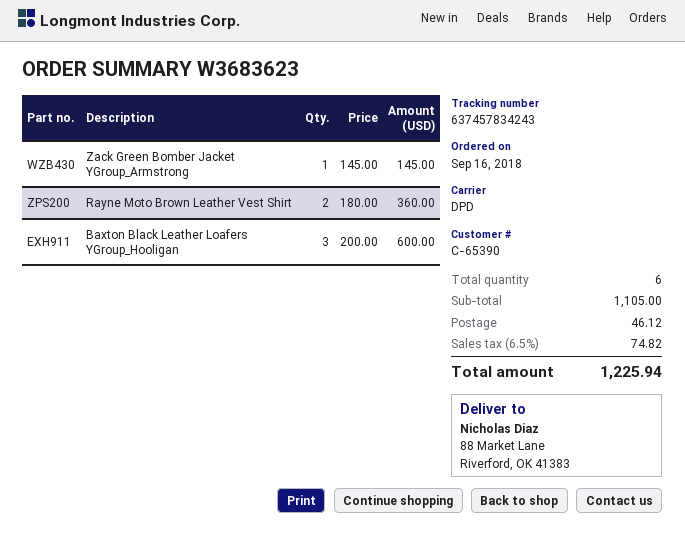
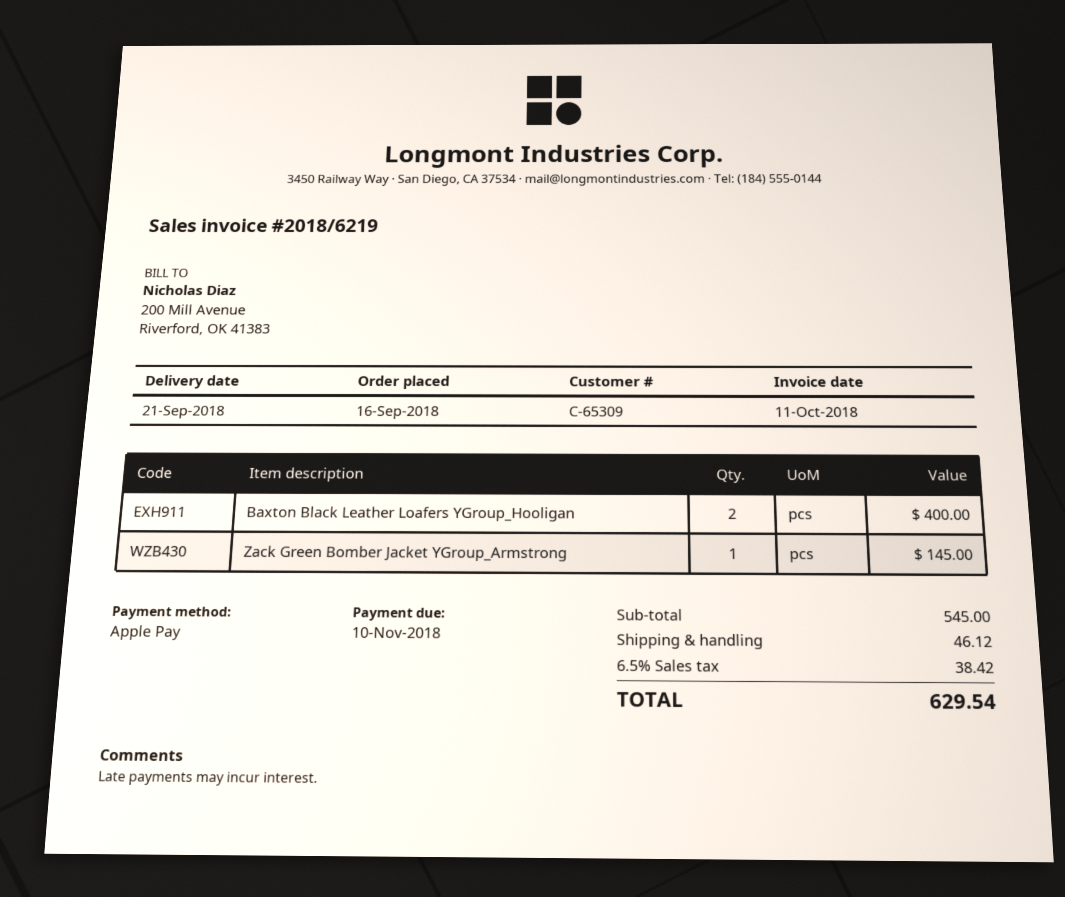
customer number: C-65390 -> C-65309
Rayne Moto Brown Leather Vest Shirt: 2 for 360.00 -> none
Baxton Black Leather Loafers YGroup_Hooligan: 3 for 600.00 -> 2 for 400.00
subtotal: 1105.00 -> 545.00
tax: 6.5% = 74.82 -> 6.5% = 38.42
total: 1225.94 -> 629.54

